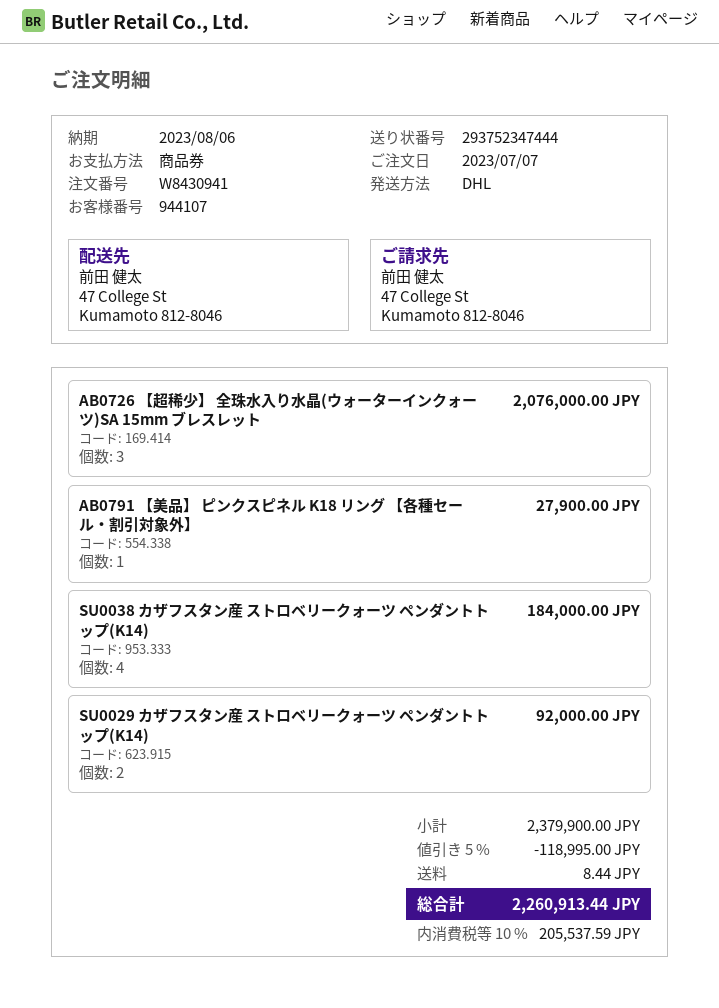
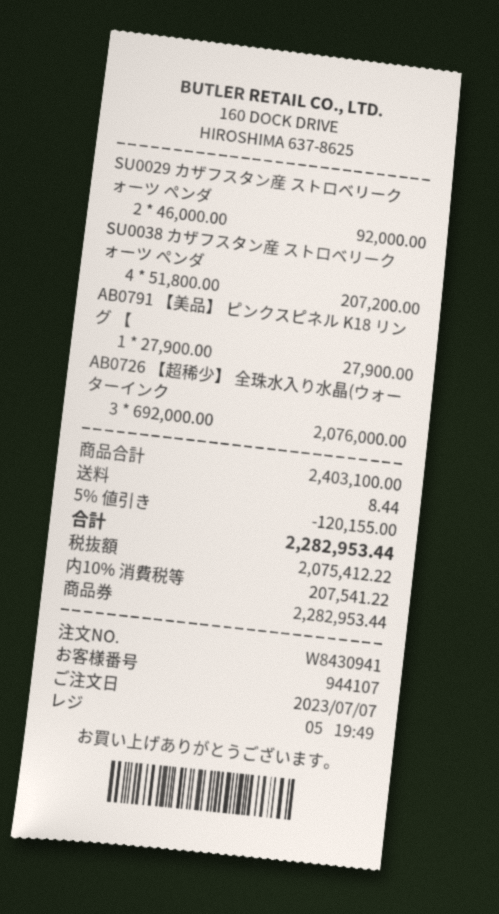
SU0038 カザフスタン産 ストロベリークォーツ ペンダントトップ(K14): 4 for 184000.00 -> 4 for 207200.00
subtotal: 2379900.00 -> 2403100.00
discount: 5% = 118995.00 -> 5% = 120155.00
tax: 10% = 205537.59 -> 10% = 207541.22
total: 2260913.44 -> 2282953.44

